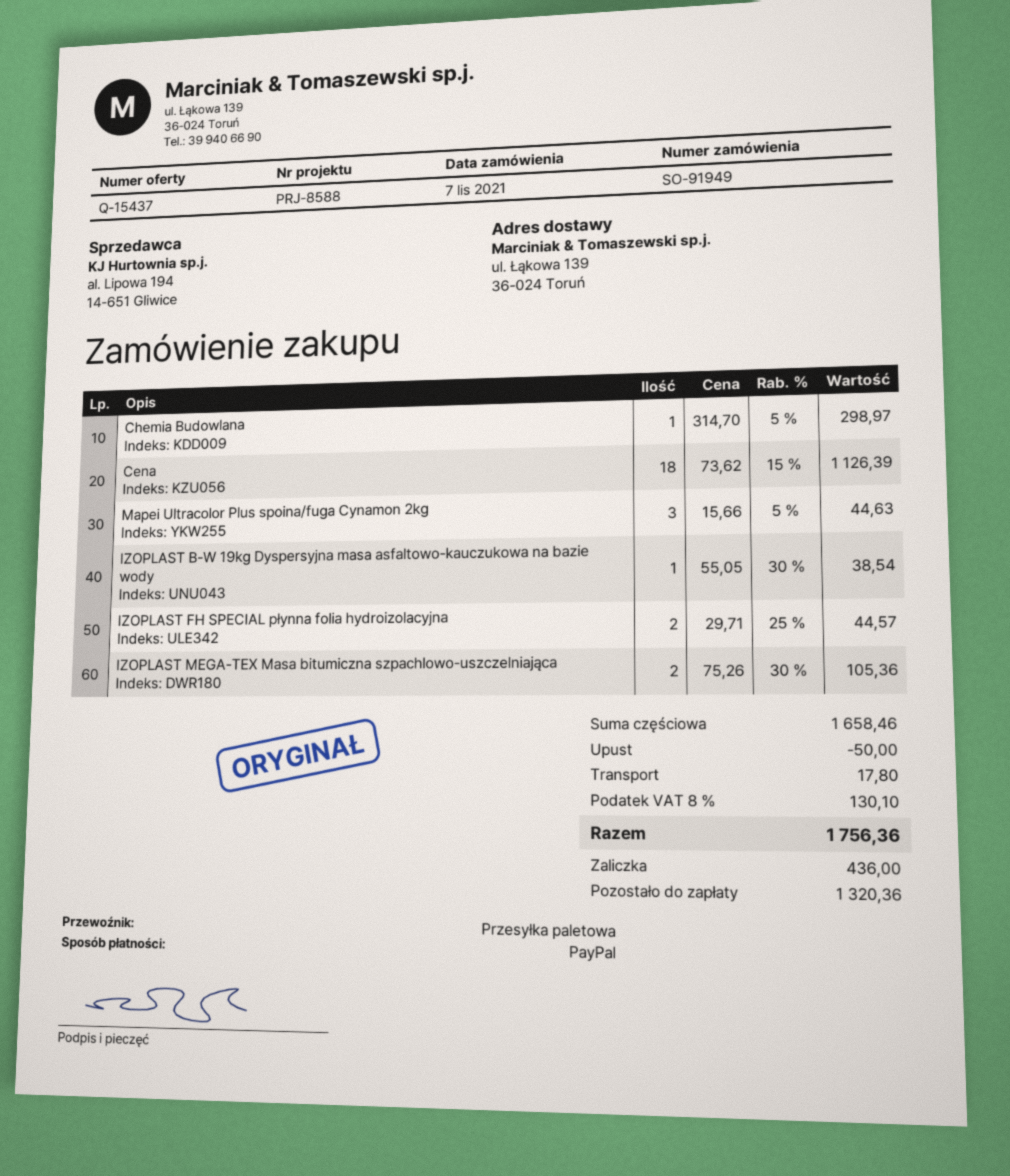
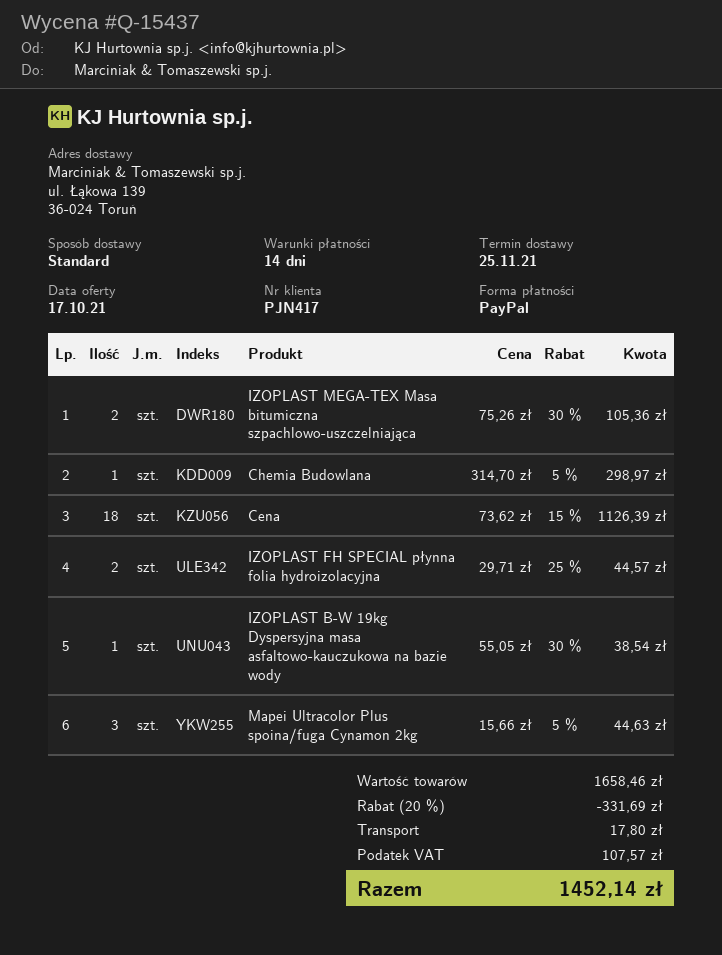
shipping method: pallet freight -> standard
discount: 50.00 -> 331.69
tax: 130.10 -> 107.57
total: 1756.36 -> 1452.14

